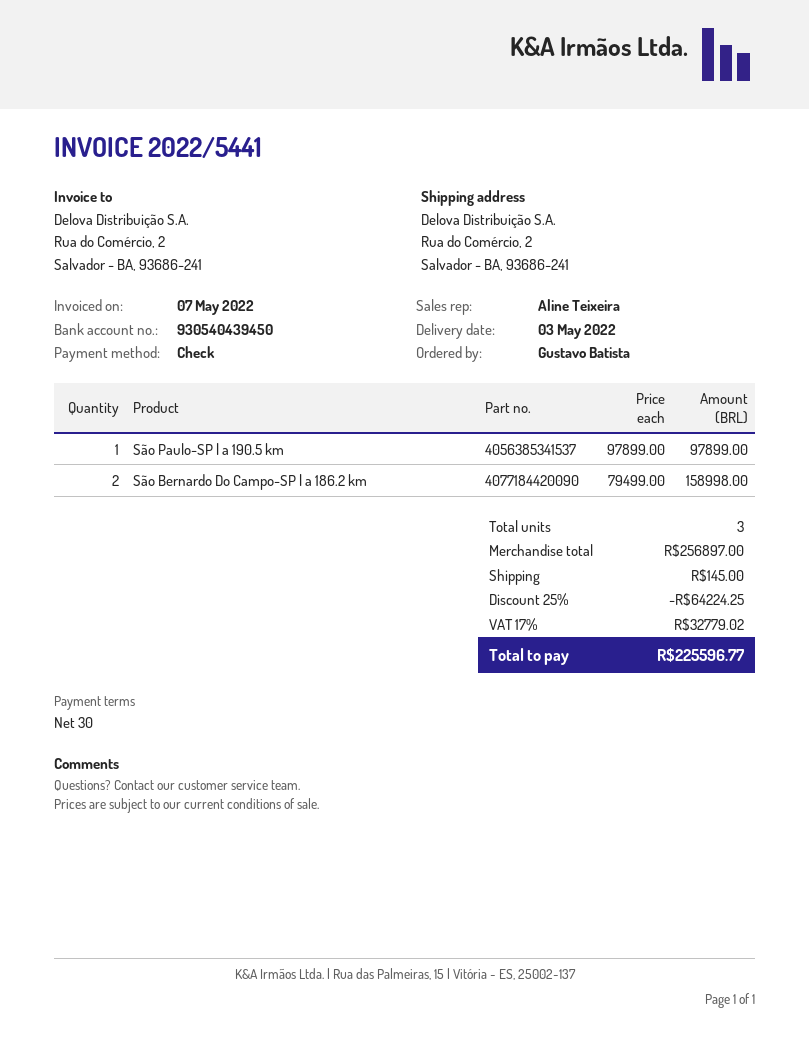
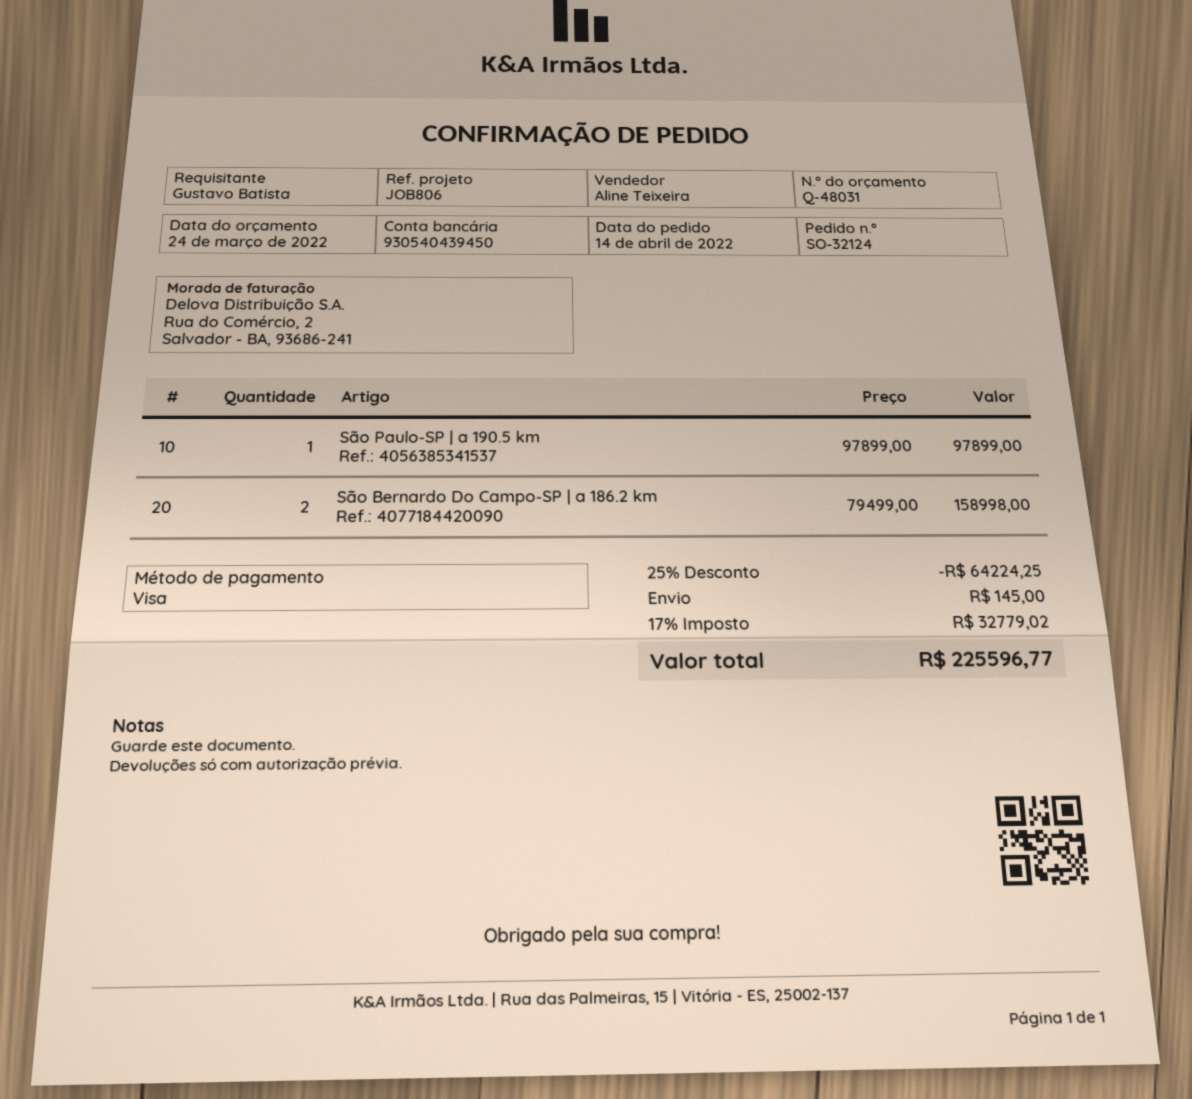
payment method: cheque -> Visa

